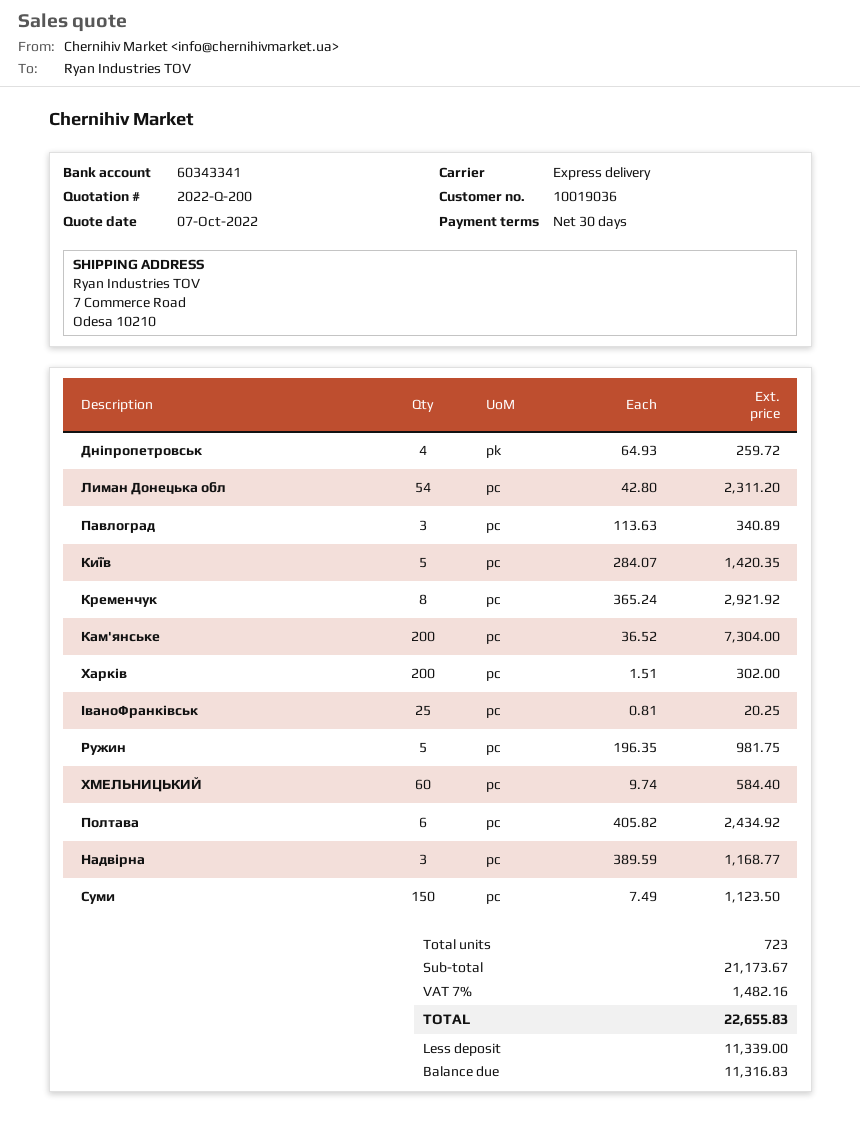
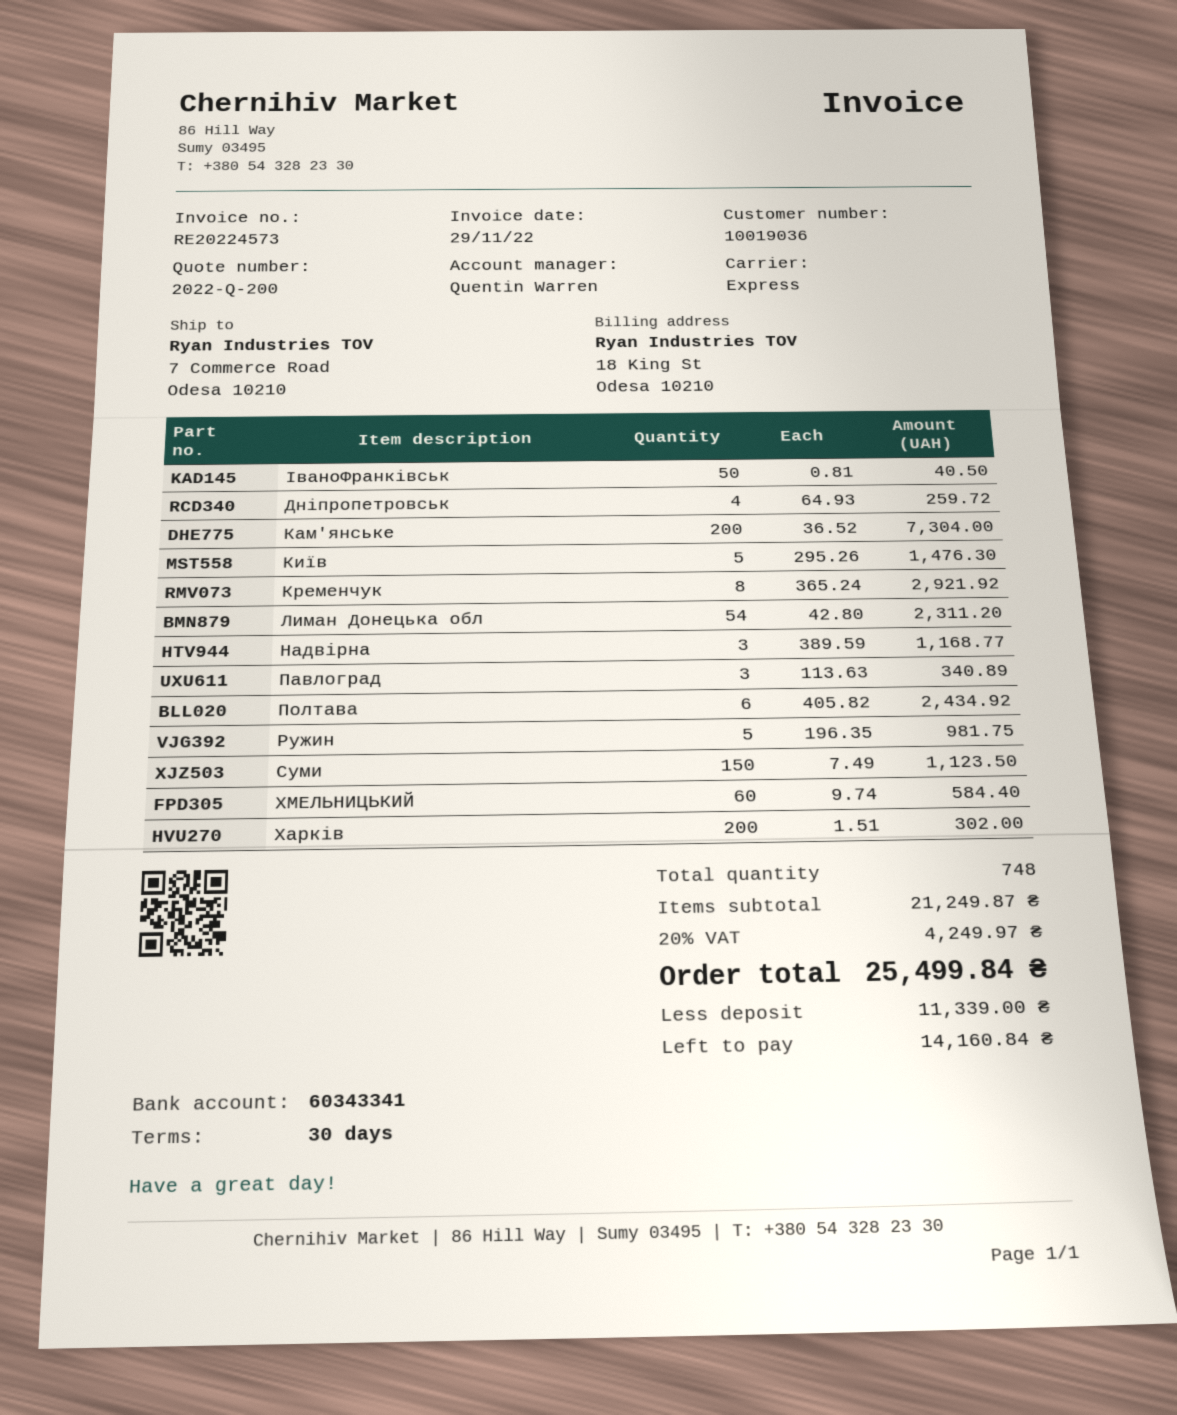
Київ: 5 x 284.07 = 1420.35 -> 5 x 295.26 = 1476.30
ІваноФранківськ: 25 x 0.81 = 20.25 -> 50 x 0.81 = 40.50
total quantity: 723 -> 748
subtotal: 21173.67 -> 21249.87
tax: 7% = 1482.16 -> 20% = 4249.97
total: 22655.83 -> 25499.84
balance: 11316.83 -> 14160.84

